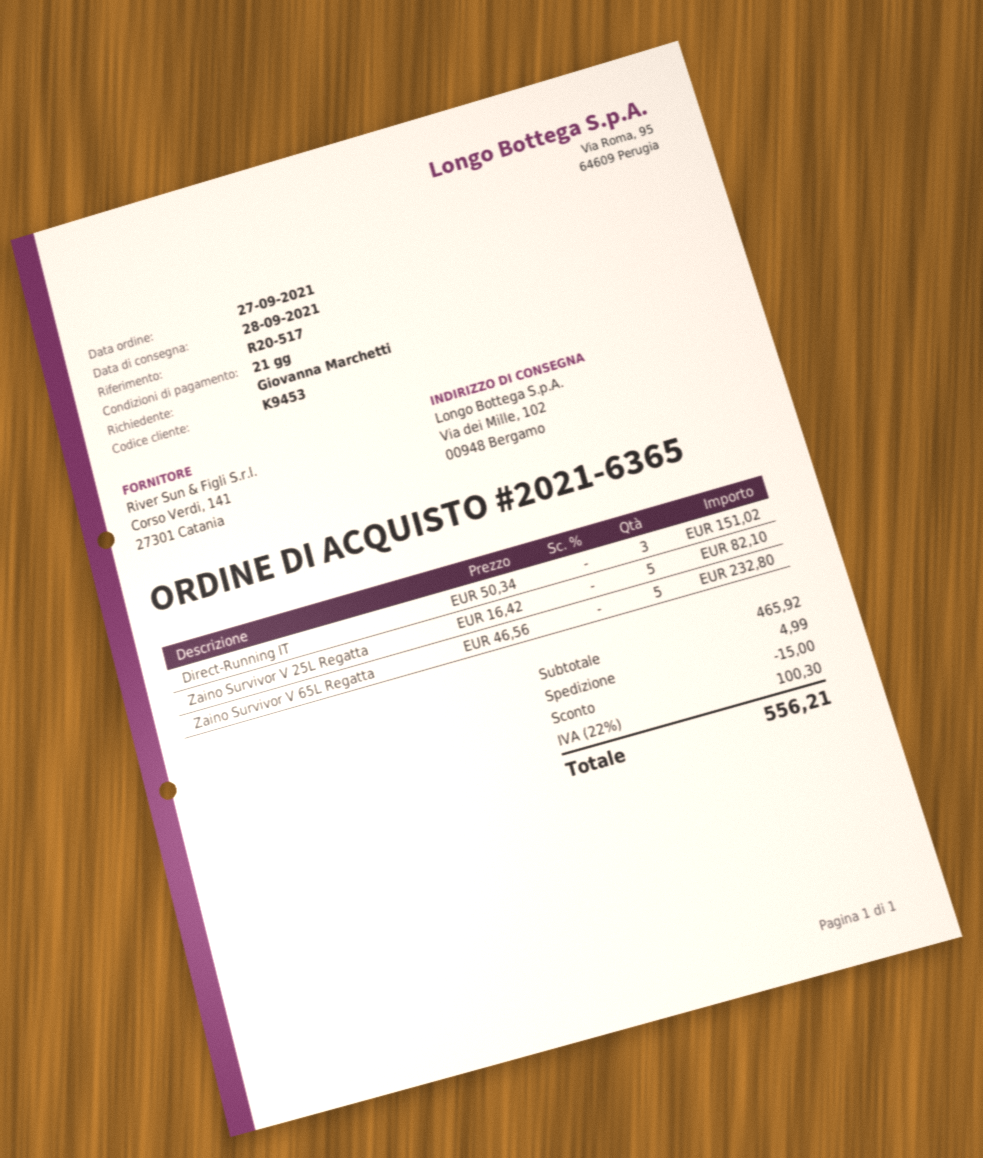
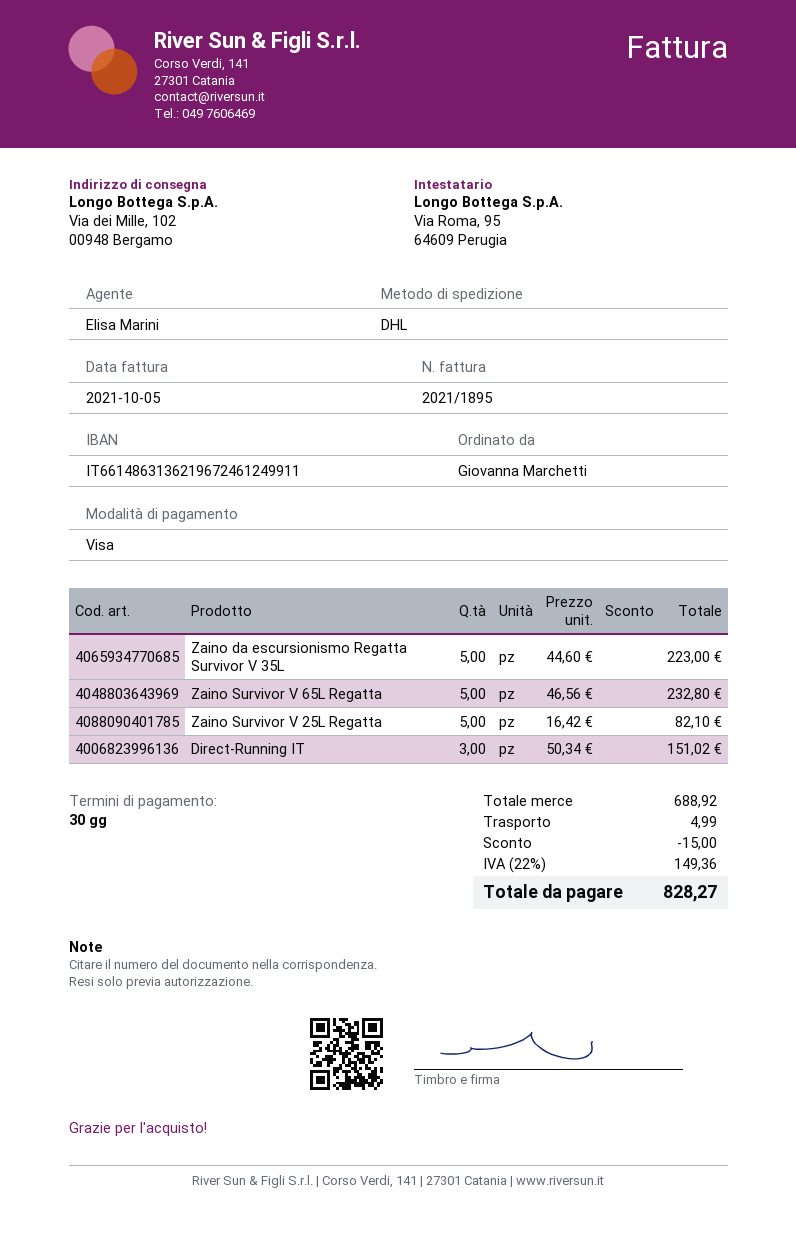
payment terms: 21 days -> 30 days
Zaino da escursionismo Regatta Survivor V 35L: none -> 5 x 44.60 = 223.00
subtotal: 465.92 -> 688.92
tax: 22% = 100.30 -> 22% = 149.36
total: 556.21 -> 828.27

